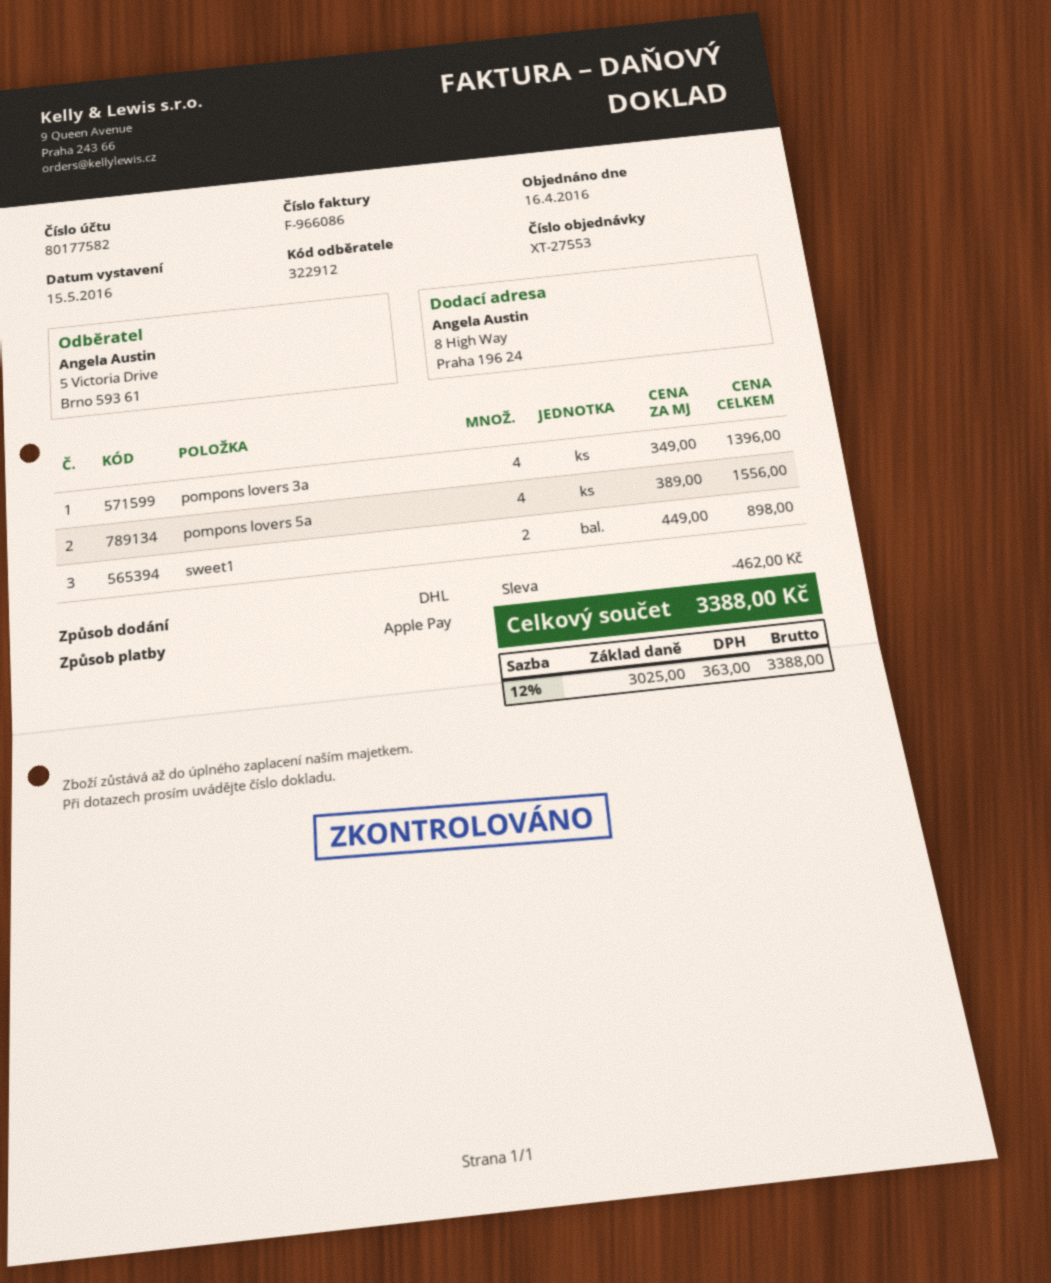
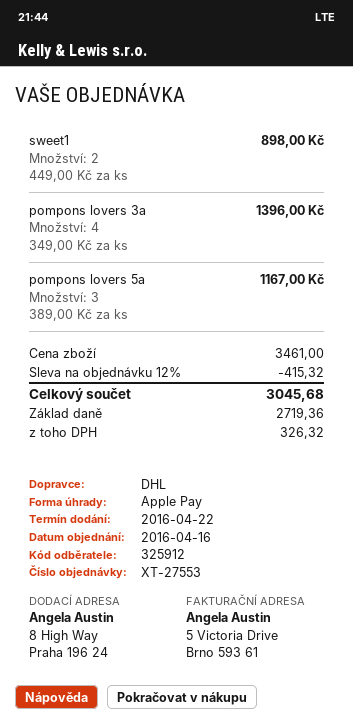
customer number: 322912 -> 325912
pompons lovers 5a: 4 x 389.00 = 1556.00 -> 3 x 389.00 = 1167.00
discount: 462.00 -> 415.32
net: 3025.00 -> 2719.36
tax: 363.00 -> 326.32
total: 3388.00 -> 3045.68

